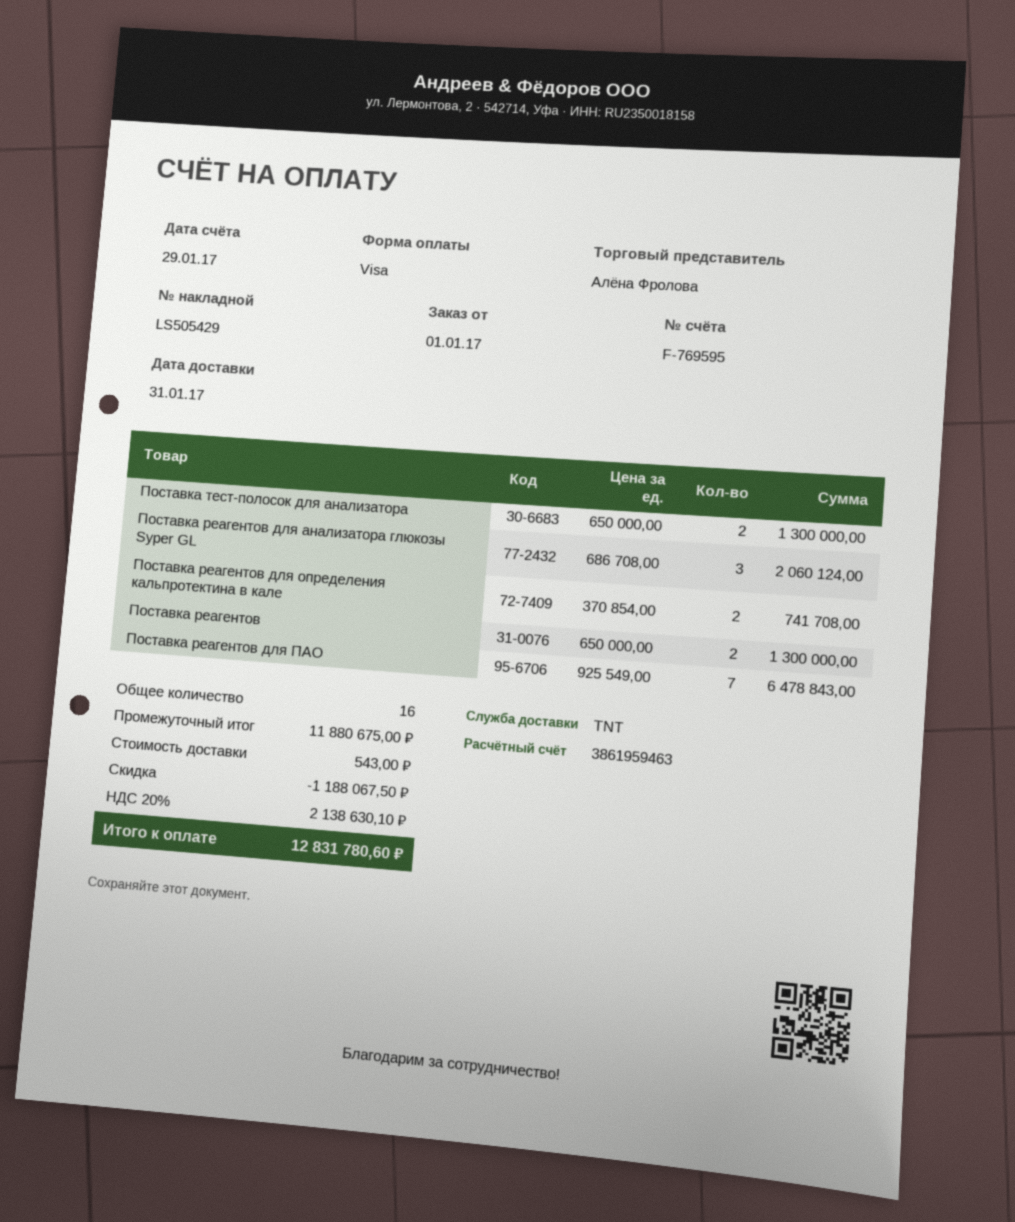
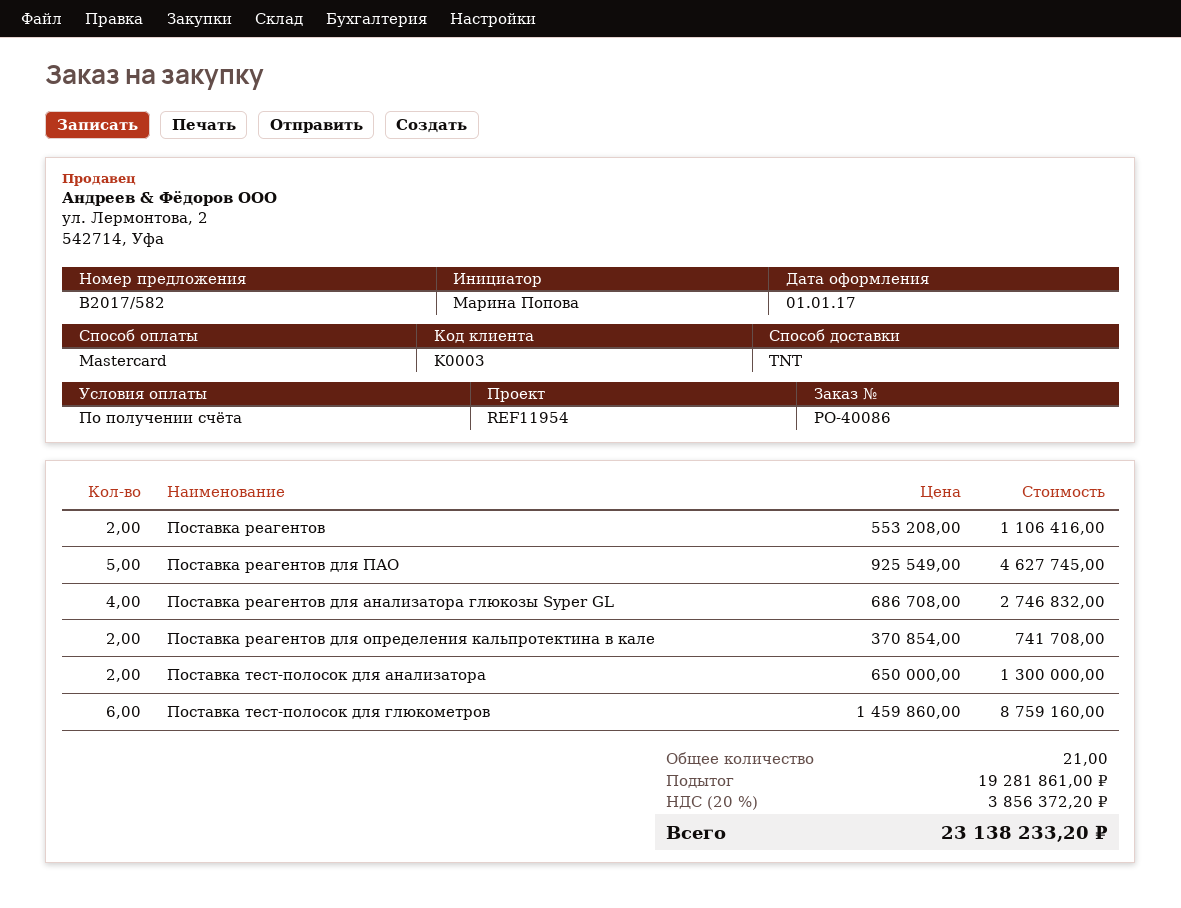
payment method: Visa -> Mastercard
Поставка реагентов для анализатора глюкозы Syper GL: 3 x 686708.00 = 2060124.00 -> 4 x 686708.00 = 2746832.00
Поставка реагентов: 2 x 650000.00 = 1300000.00 -> 2 x 553208.00 = 1106416.00
Поставка реагентов для ПАО: 7 x 925549.00 = 6478843.00 -> 5 x 925549.00 = 4627745.00
Поставка тест-полосок для глюкометров: none -> 6 x 1459860.00 = 8759160.00
total quantity: 16 -> 21
subtotal: 11880675.00 -> 19281861.00
discount: 1188067.50 -> none
shipping: 543.00 -> none
tax: 20% = 2138630.10 -> 20% = 3856372.20
total: 12831780.60 -> 23138233.20

